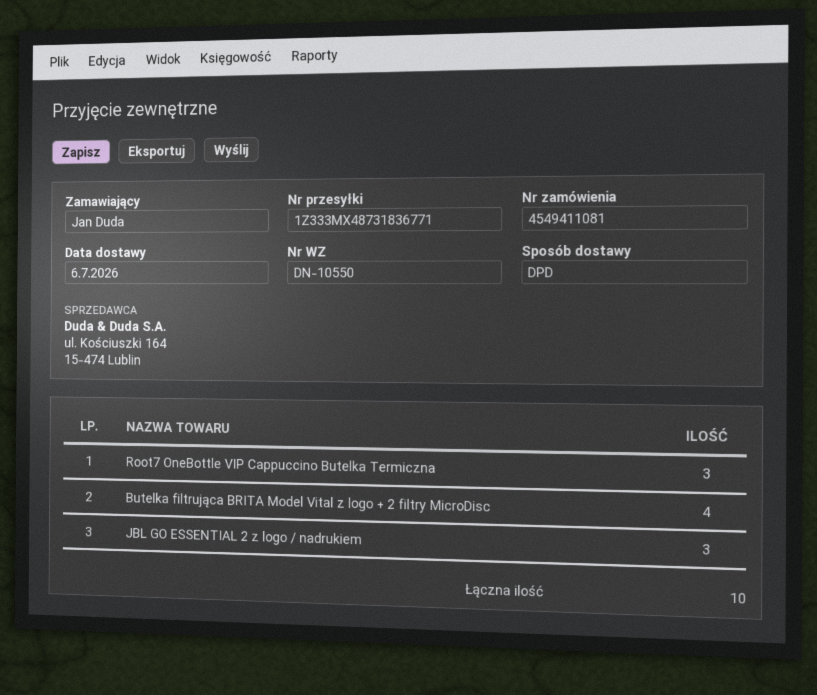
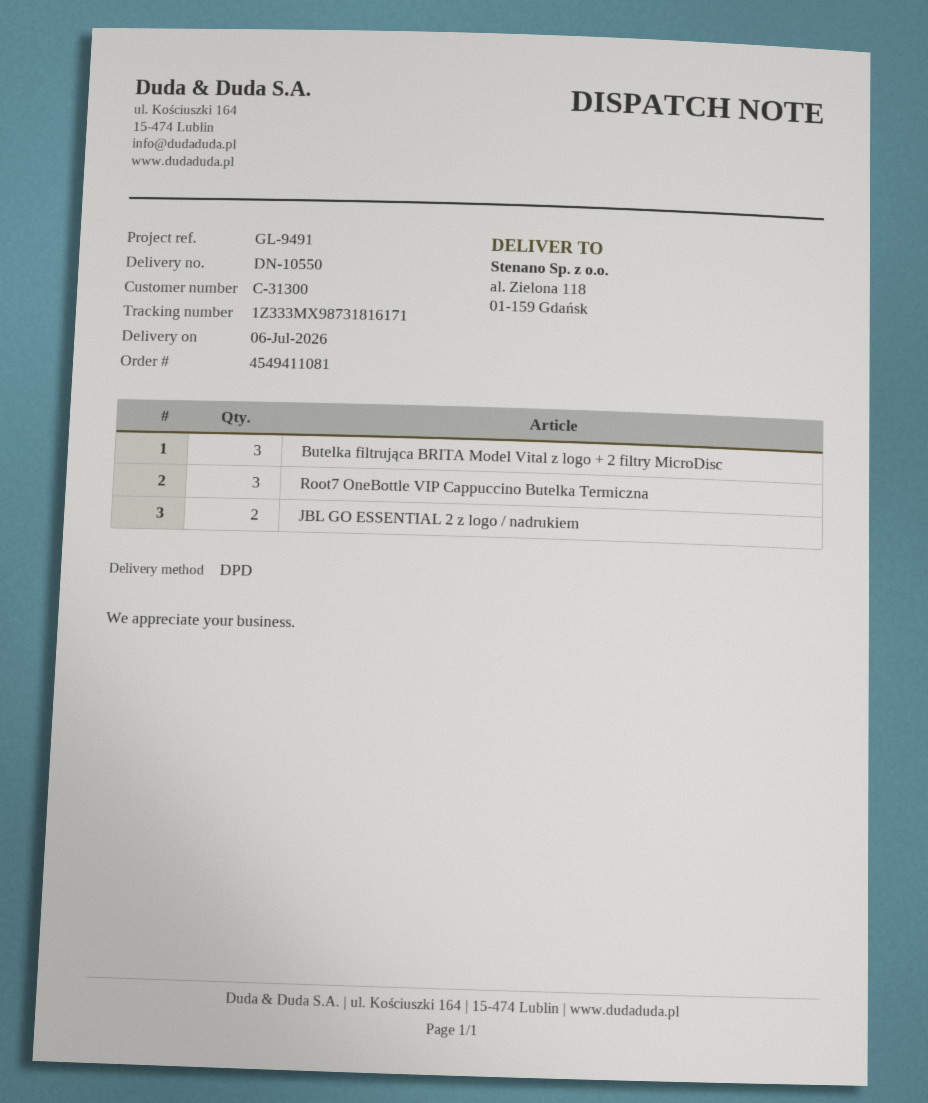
tracking number: 1Z333MX48731836771 -> 1Z333MX98731816171
Butelka filtrująca BRITA Model Vital z logo + 2 filtry MicroDisc: 4 -> 3
JBL GO ESSENTIAL 2 z logo / nadrukiem: 3 -> 2

